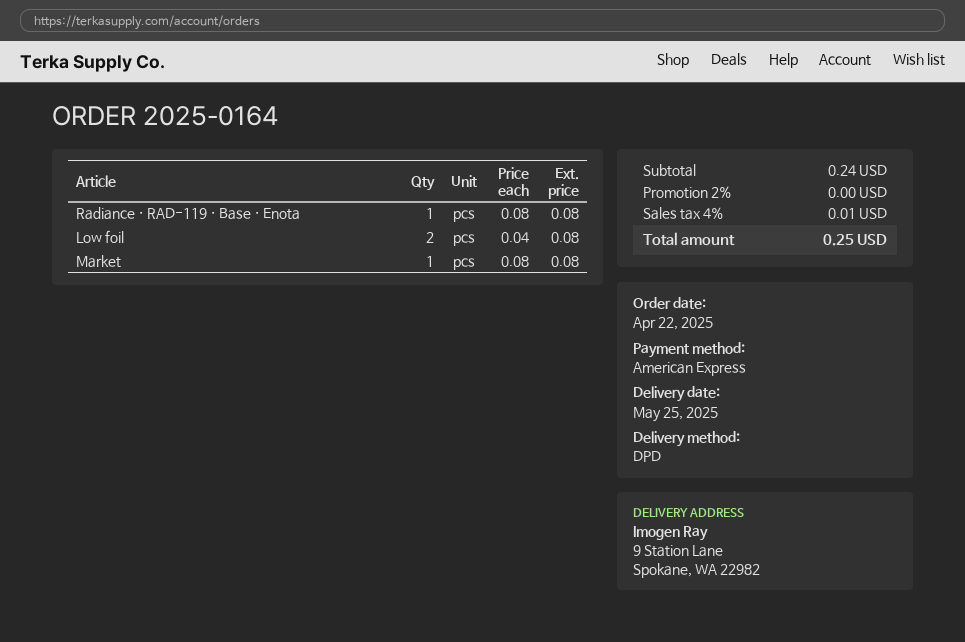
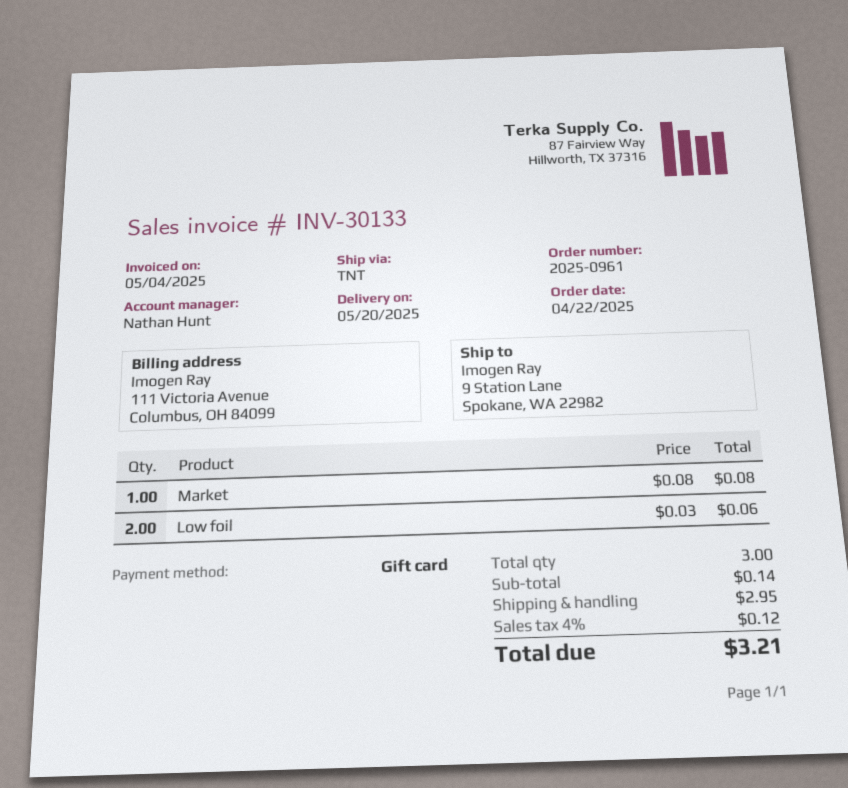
order number: 2025-0164 -> 2025-0961
delivery date: 2025-05-25 -> 2025-05-20
payment method: American Express -> gift card
shipping method: DPD -> TNT
Radiance · RAD-119 · Base · Enota: 1 x 0.08 = 0.08 -> none
Low foil: 2 x 0.04 = 0.08 -> 2 x 0.03 = 0.06
subtotal: 0.24 -> 0.14
discount: 2% = 0.00 -> none
shipping: none -> 2.95
tax: 4% = 0.01 -> 4% = 0.12
total: 0.25 -> 3.21

